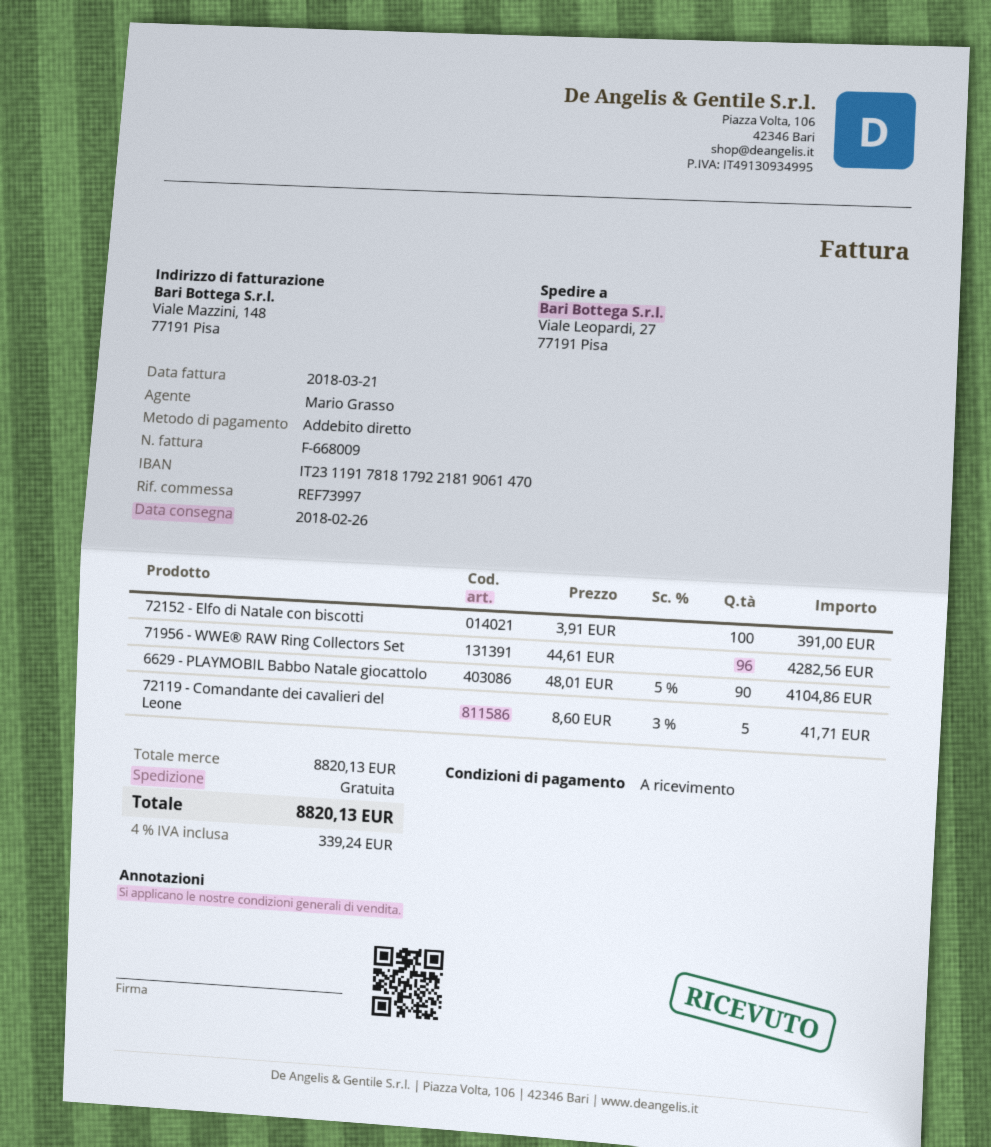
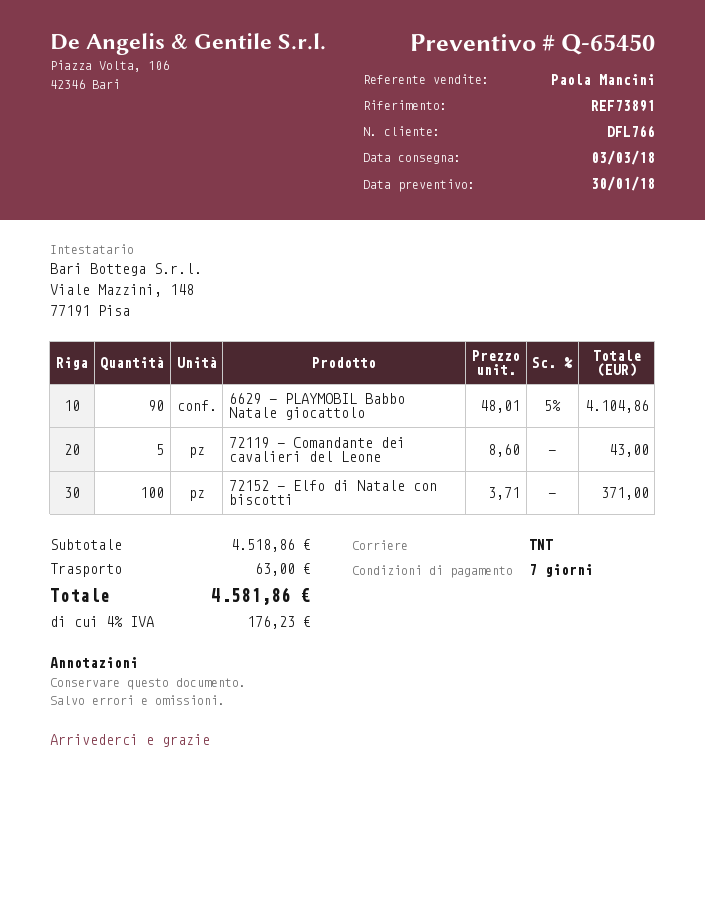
delivery date: 2018-02-26 -> 2018-03-03
payment terms: on receipt -> 7 days
reference: REF73997 -> REF73891
sales rep: Mario Grasso -> Paola Mancini
72152 - Elfo di Natale con biscotti: 100 x 3.91 = 391.00 -> 100 x 3.71 = 371.00
71956 - WWE® RAW Ring Collectors Set: 96 x 44.61 = 4282.56 -> none
72119 - Comandante dei cavalieri del Leone: 5 x 8.60 - 3% = 41.71 -> 5 x 8.60 = 43.00
subtotal: 8820.13 -> 4518.86
shipping: 0.00 -> 63.00
tax: 4% = 339.24 -> 4% = 176.23
total: 8820.13 -> 4581.86

